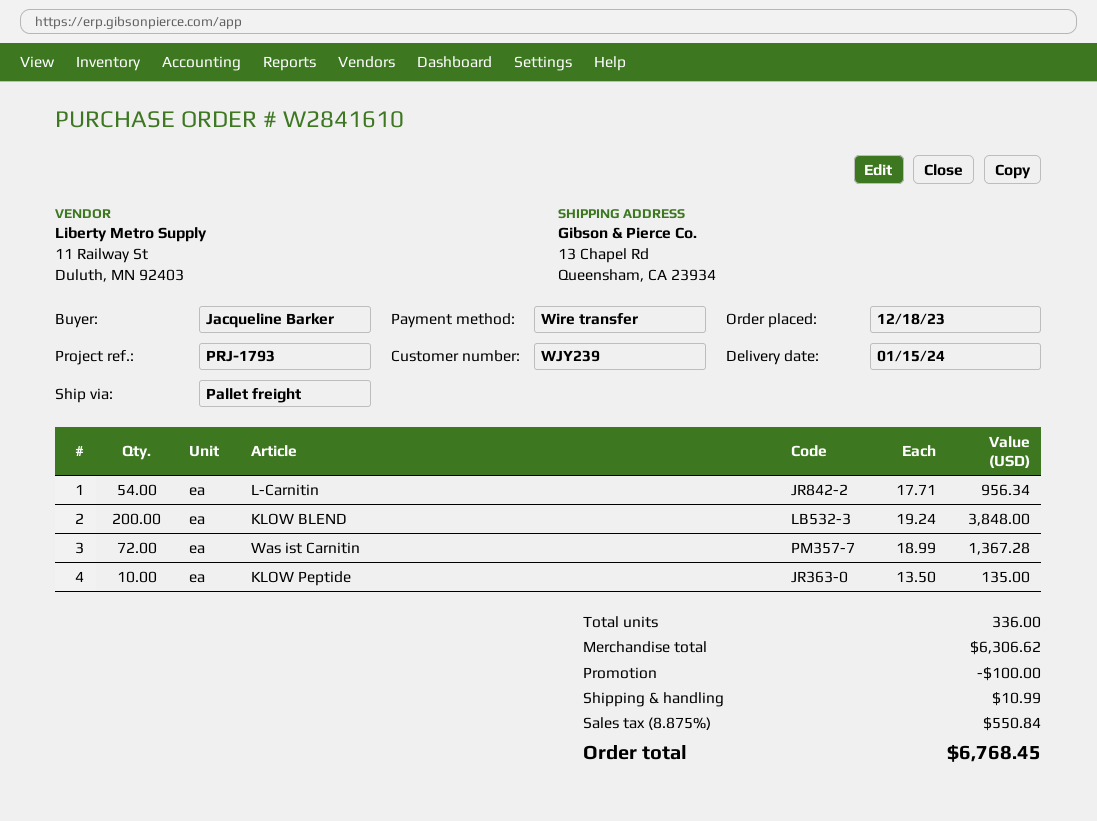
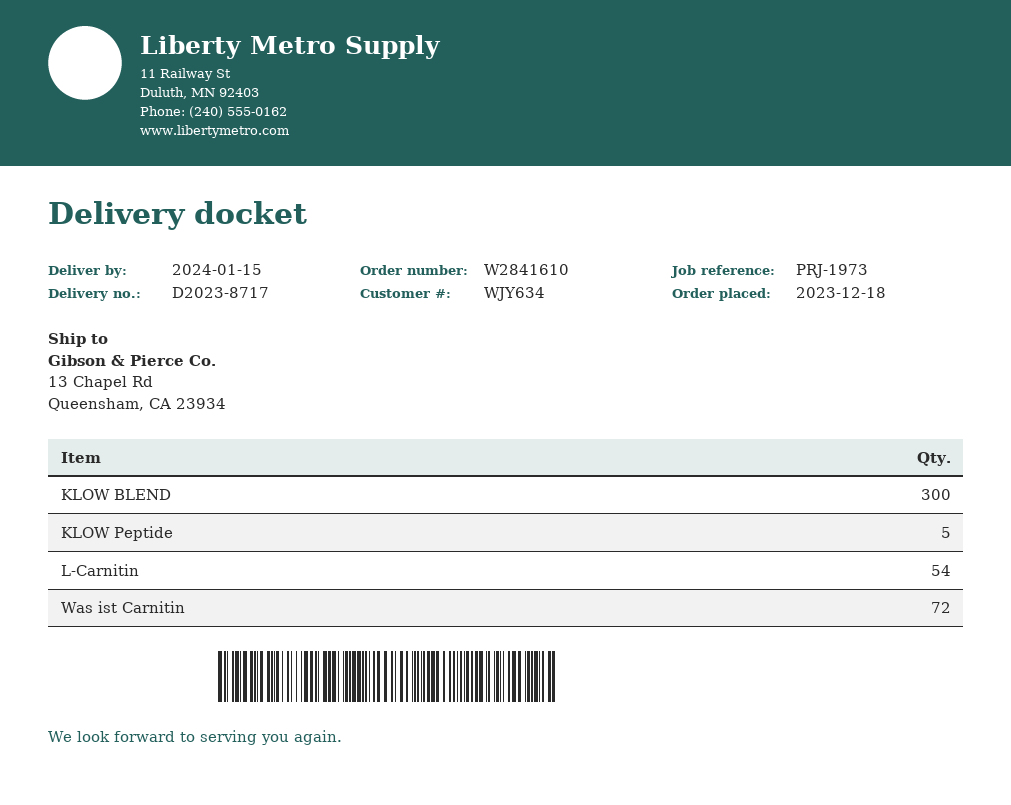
customer number: WJY239 -> WJY634
reference: PRJ-1793 -> PRJ-1973
KLOW BLEND: 200 -> 300
KLOW Peptide: 10 -> 5

